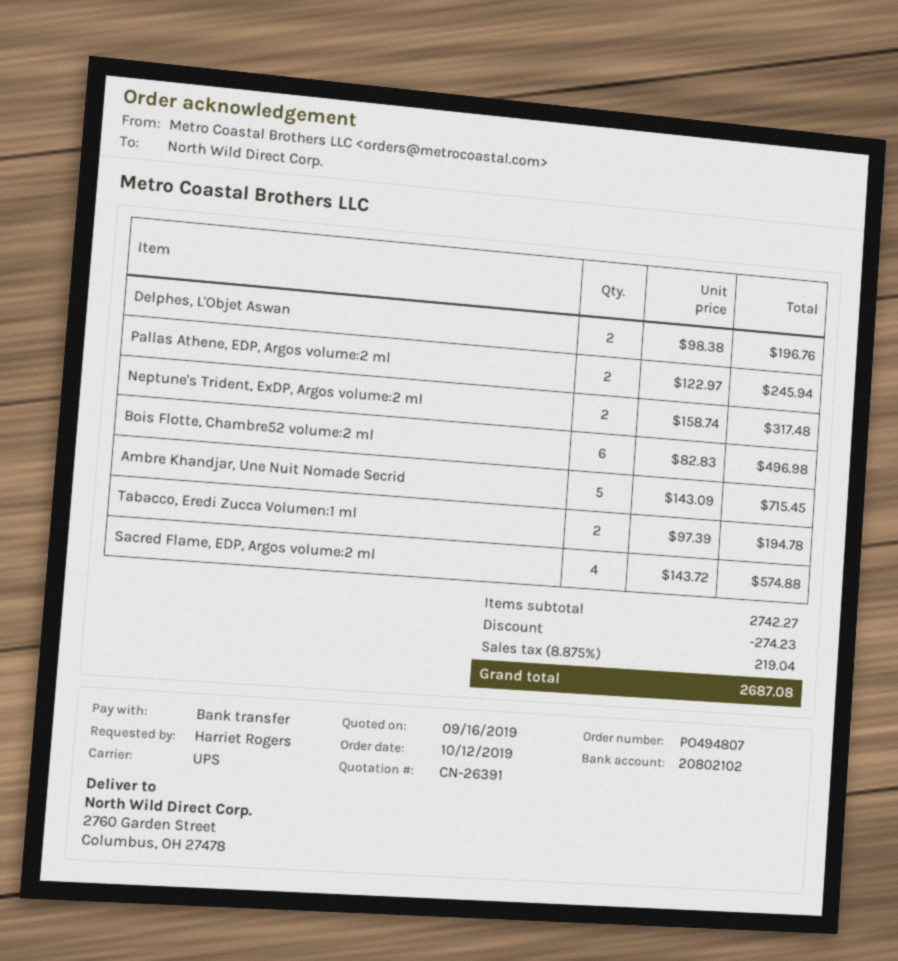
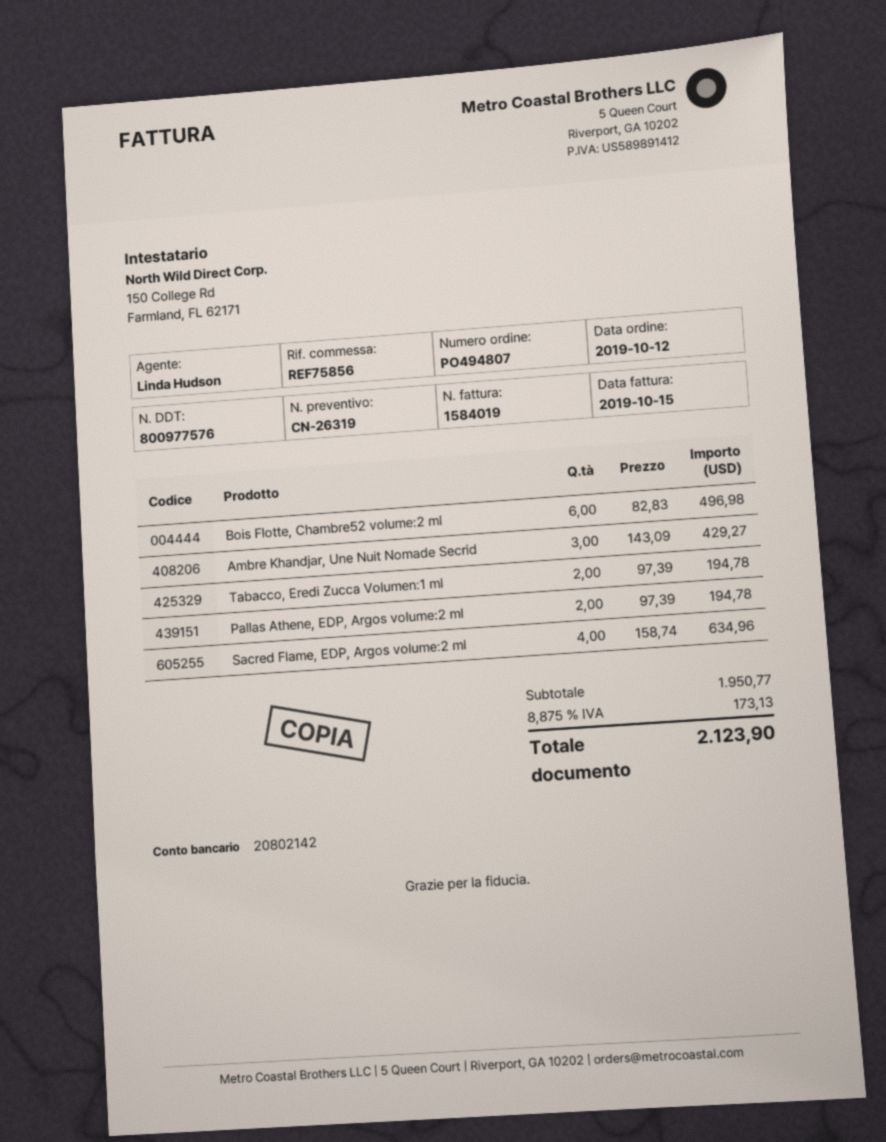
quote number: CN-26391 -> CN-26319
bank account: 20802102 -> 20802142
Delphes, L'Objet Aswan: 2 x 98.38 = 196.76 -> none
Pallas Athene, EDP, Argos volume:2 ml: 2 x 122.97 = 245.94 -> 2 x 97.39 = 194.78
Neptune's Trident, ExDP, Argos volume:2 ml: 2 x 158.74 = 317.48 -> none
Ambre Khandjar, Une Nuit Nomade Secrid: 5 x 143.09 = 715.45 -> 3 x 143.09 = 429.27
Sacred Flame, EDP, Argos volume:2 ml: 4 x 143.72 = 574.88 -> 4 x 158.74 = 634.96
subtotal: 2742.27 -> 1950.77
discount: 274.23 -> none
tax: 8.875% = 219.04 -> 8.875% = 173.13
total: 2687.08 -> 2123.90

